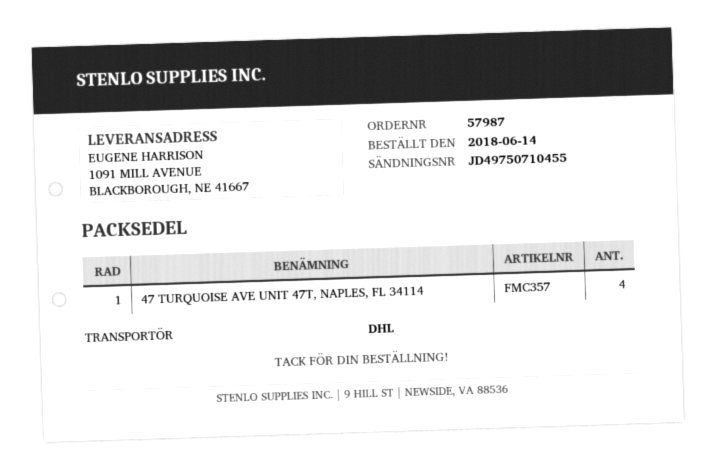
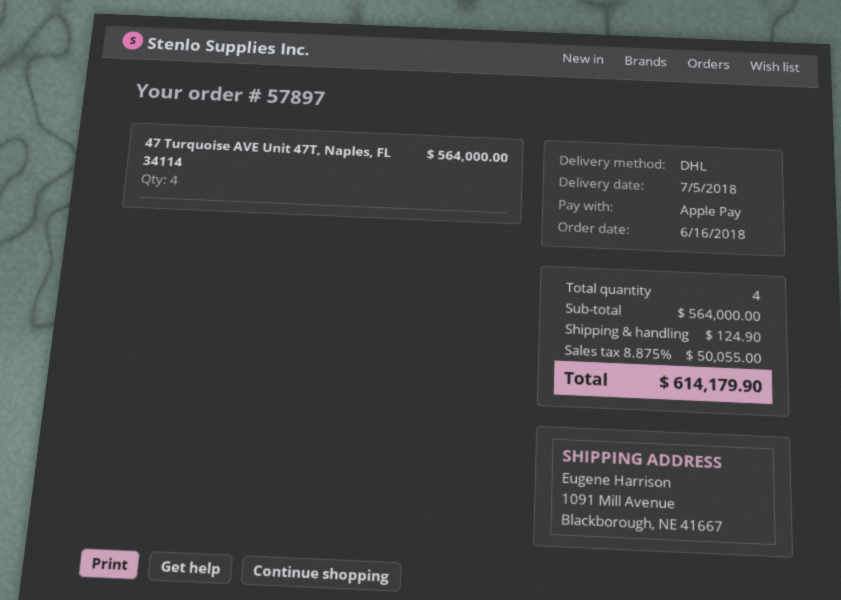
order number: 57987 -> 57897
order date: 2018-06-14 -> 2018-06-16

